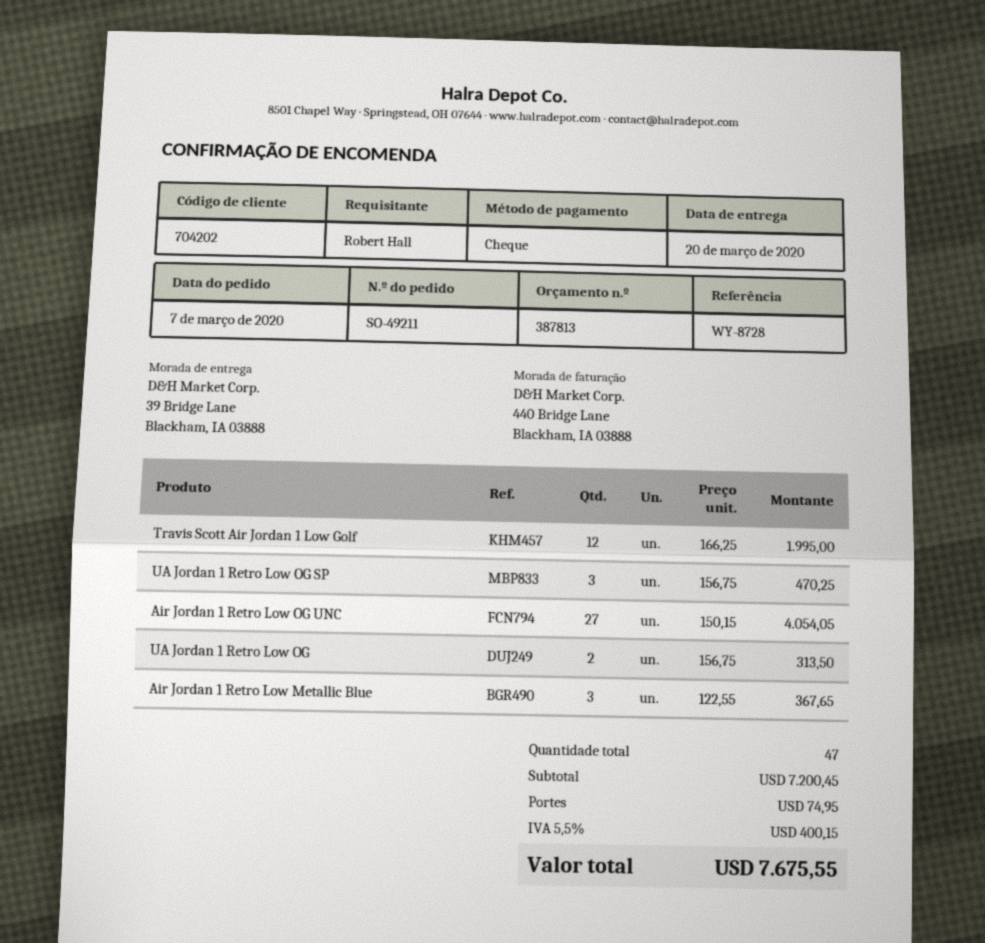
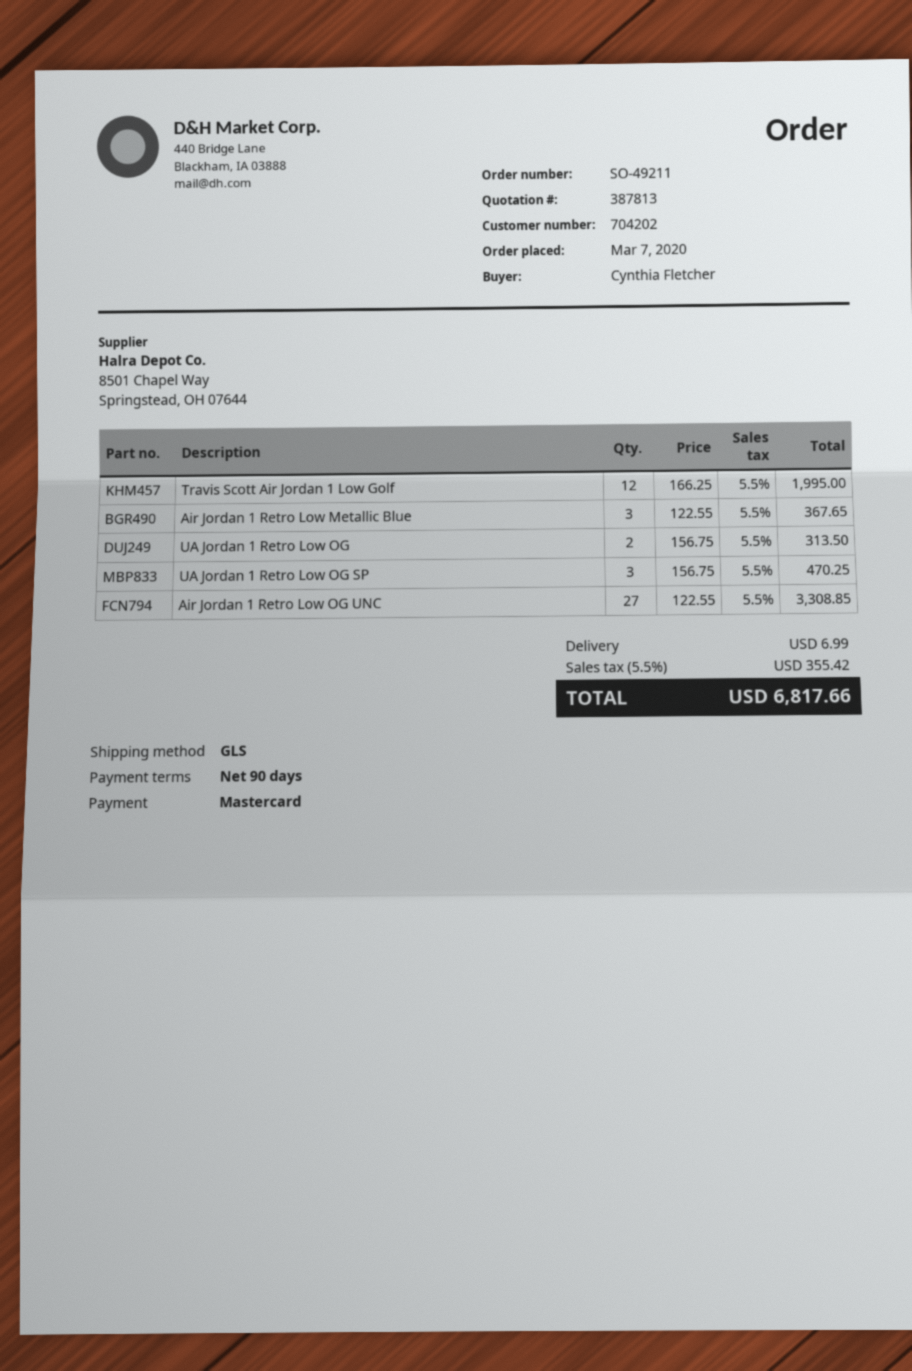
ordered by: Robert Hall -> Cynthia Fletcher
payment method: cheque -> Mastercard
Air Jordan 1 Retro Low OG UNC: 27 x 150.15 = 4054.05 -> 27 x 122.55 = 3308.85
shipping: 74.95 -> 6.99
tax: 5.5% = 400.15 -> 5.5% = 355.42
total: 7675.55 -> 6817.66

